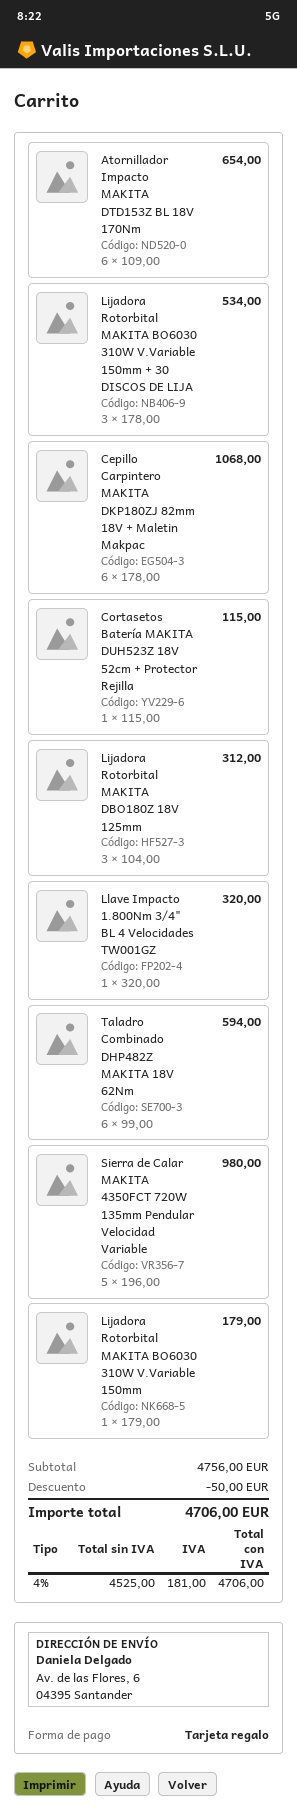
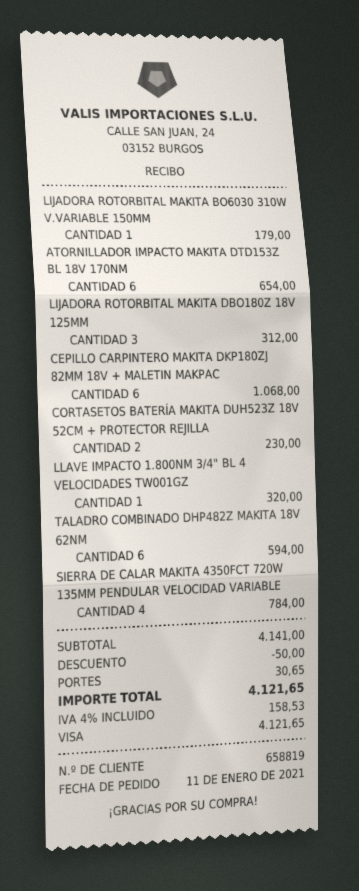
payment method: gift card -> Visa
Lijadora Rotorbital MAKITA BO6030 310W V.Variable 150mm + 30 DISCOS DE LIJA: 3 for 534.00 -> none
Cortasetos Batería MAKITA DUH523Z 18V 52cm + Protector Rejilla: 1 for 115.00 -> 2 for 230.00
Sierra de Calar MAKITA 4350FCT 720W 135mm Pendular Velocidad Variable: 5 for 980.00 -> 4 for 784.00
subtotal: 4756.00 -> 4141.00
shipping: none -> 30.65
tax: 4% = 181.00 -> 4% = 158.53
total: 4706.00 -> 4121.65

